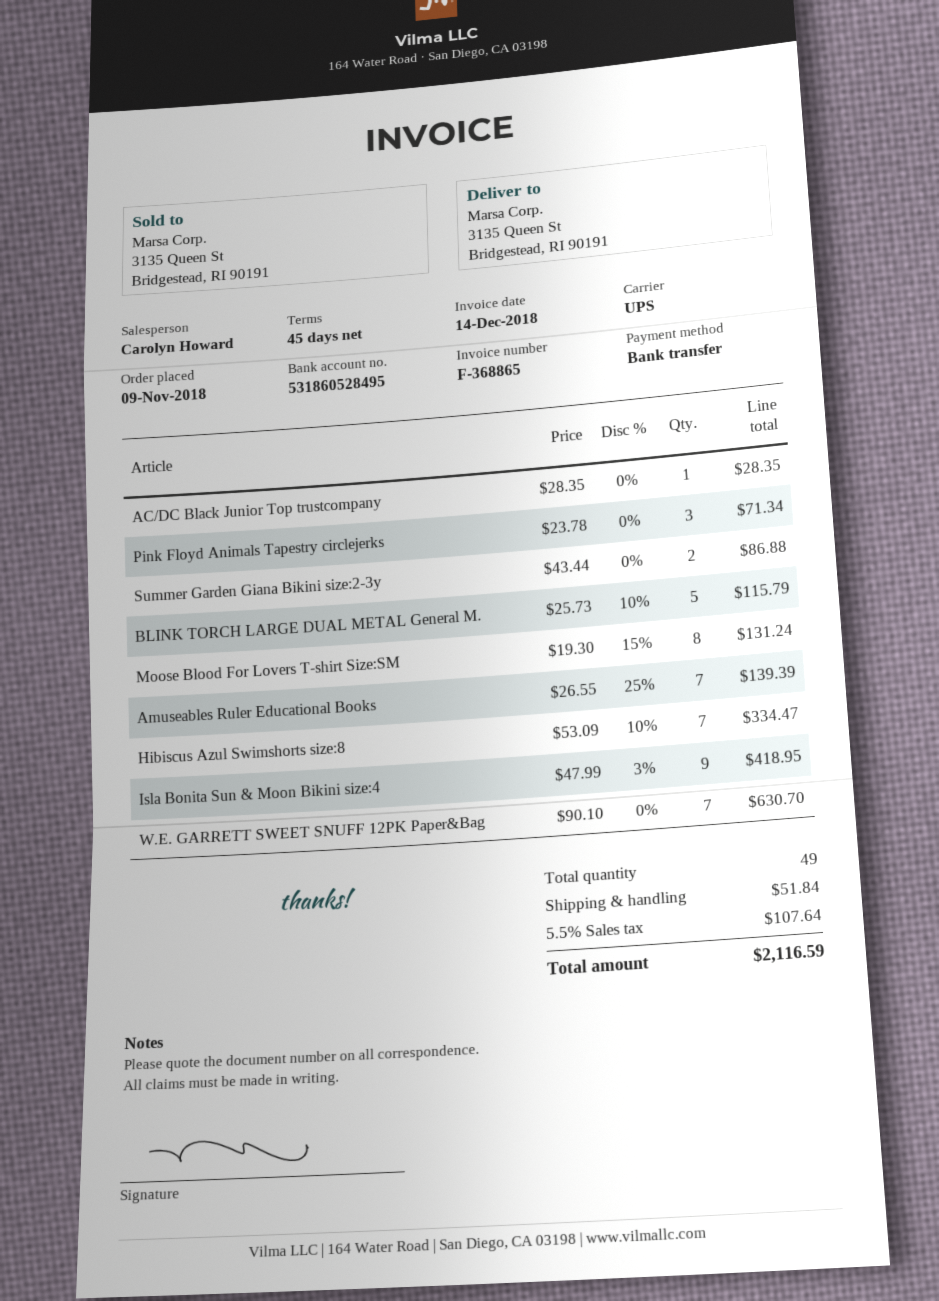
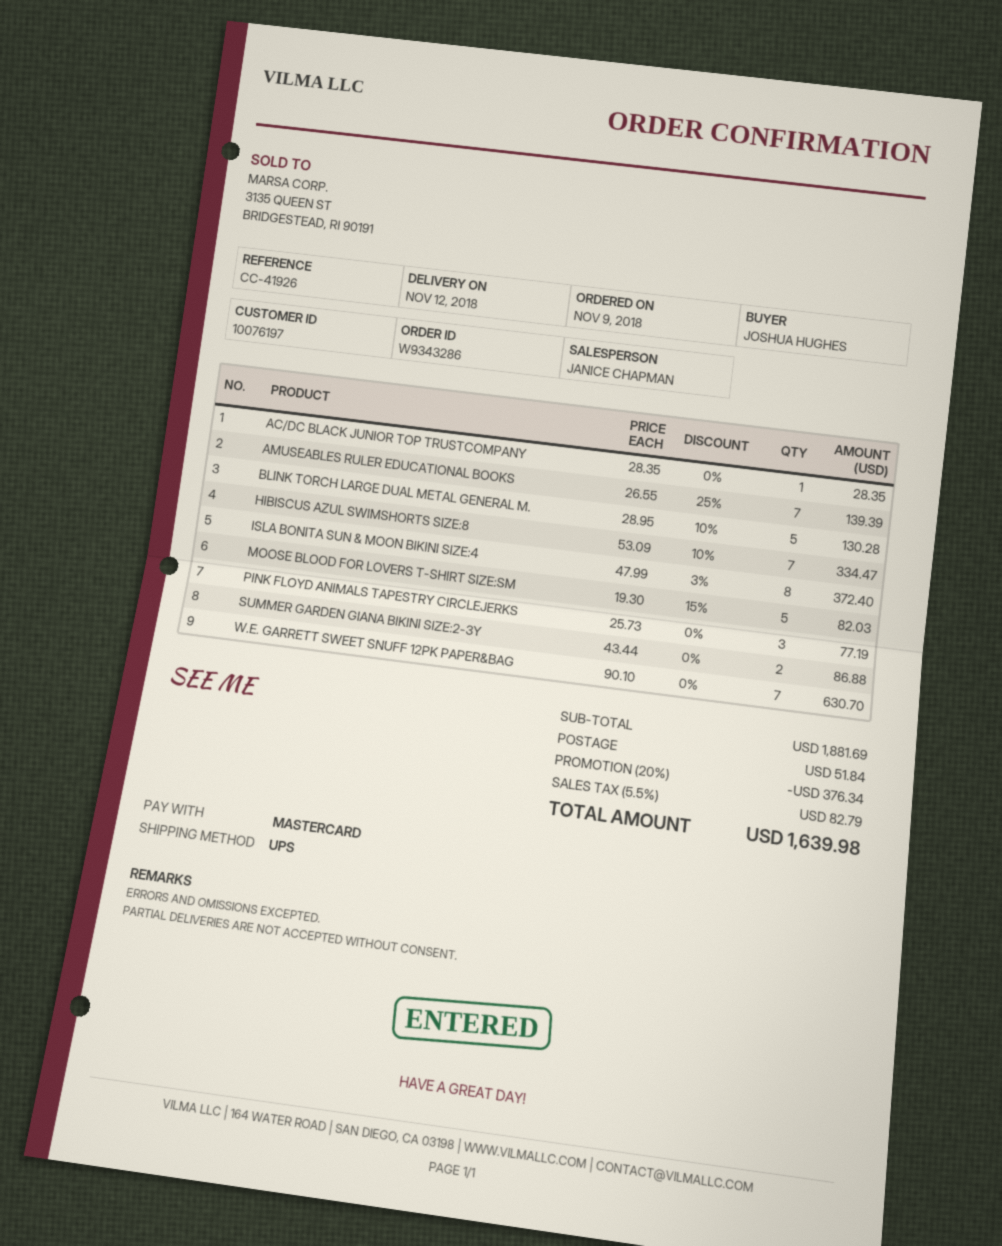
sales rep: Carolyn Howard -> JANICE CHAPMAN
payment method: bank transfer -> Mastercard
Pink Floyd Animals Tapestry circlejerks: 3 x 23.78 = 71.34 -> 3 x 25.73 = 77.19
BLINK TORCH LARGE DUAL METAL General M.: 5 x 25.73 - 10% = 115.79 -> 5 x 28.95 - 10% = 130.28
Moose Blood For Lovers T-shirt Size:SM: 8 x 19.30 - 15% = 131.24 -> 5 x 19.30 - 15% = 82.03
Isla Bonita Sun & Moon Bikini size:4: 9 x 47.99 - 3% = 418.95 -> 8 x 47.99 - 3% = 372.40
discount: none -> 20% = 376.34
tax: 5.5% = 107.64 -> 5.5% = 82.79
total: 2116.59 -> 1639.98

